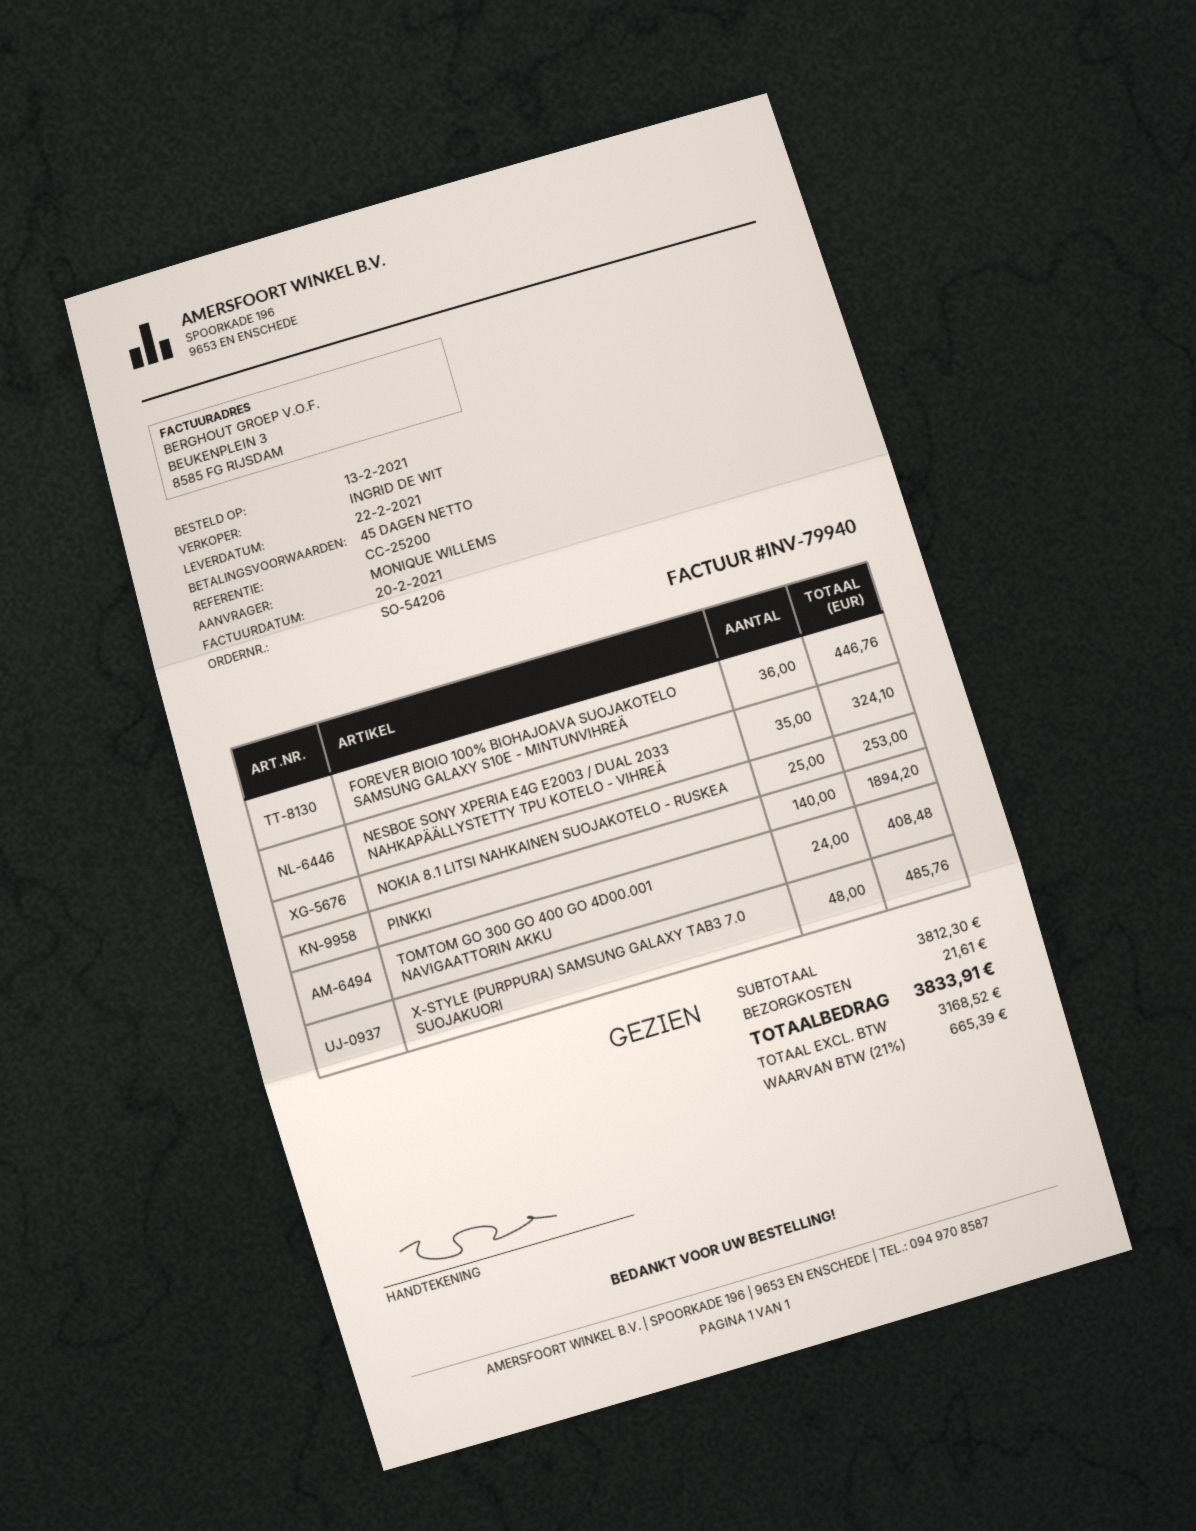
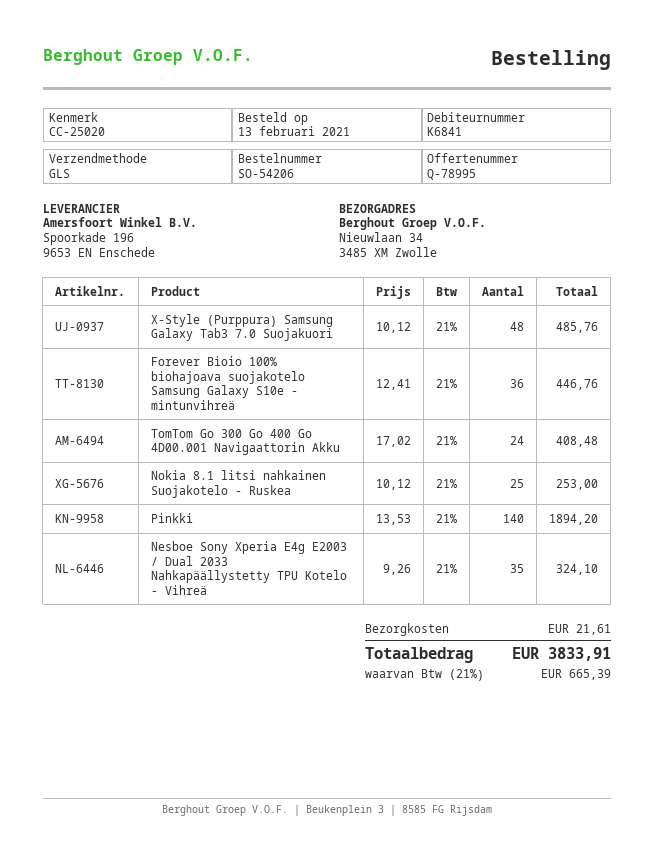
reference: CC-25200 -> CC-25020

